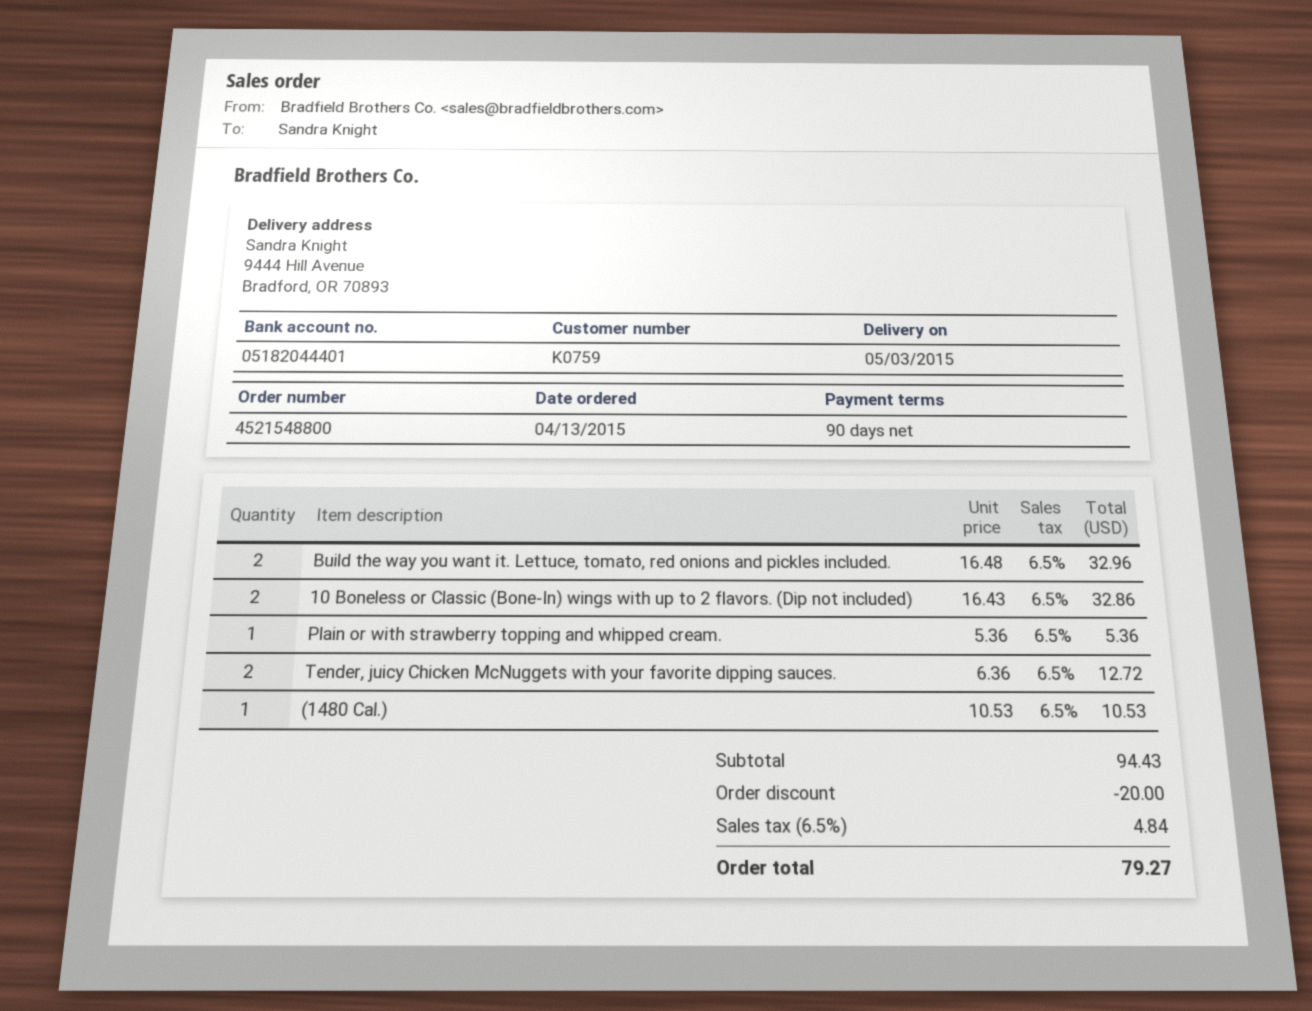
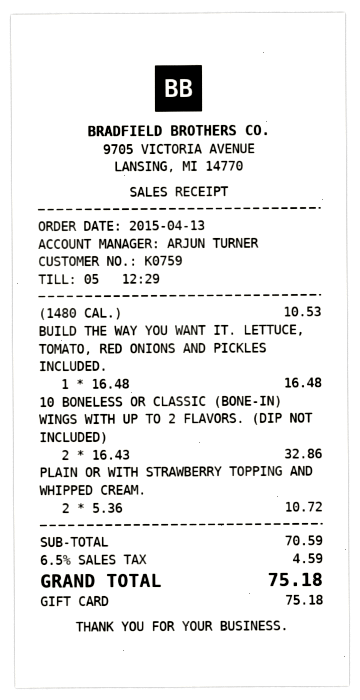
Build the way you want it. Lettuce, tomato, red onions and pickles included.: 2 x 16.48 = 32.96 -> 1 x 16.48 = 16.48
Plain or with strawberry topping and whipped cream.: 1 x 5.36 = 5.36 -> 2 x 5.36 = 10.72
Tender, juicy Chicken McNuggets with your favorite dipping sauces.: 2 x 6.36 = 12.72 -> none
subtotal: 94.43 -> 70.59
discount: 20.00 -> none
tax: 6.5% = 4.84 -> 6.5% = 4.59
total: 79.27 -> 75.18

